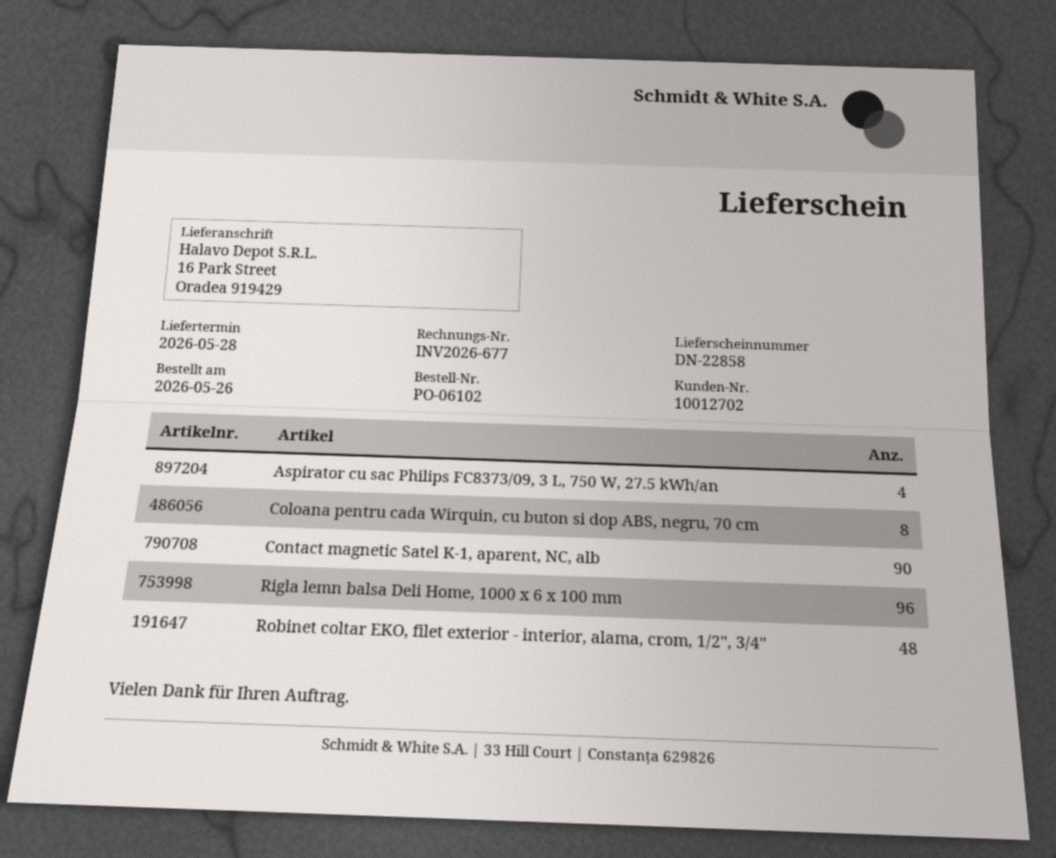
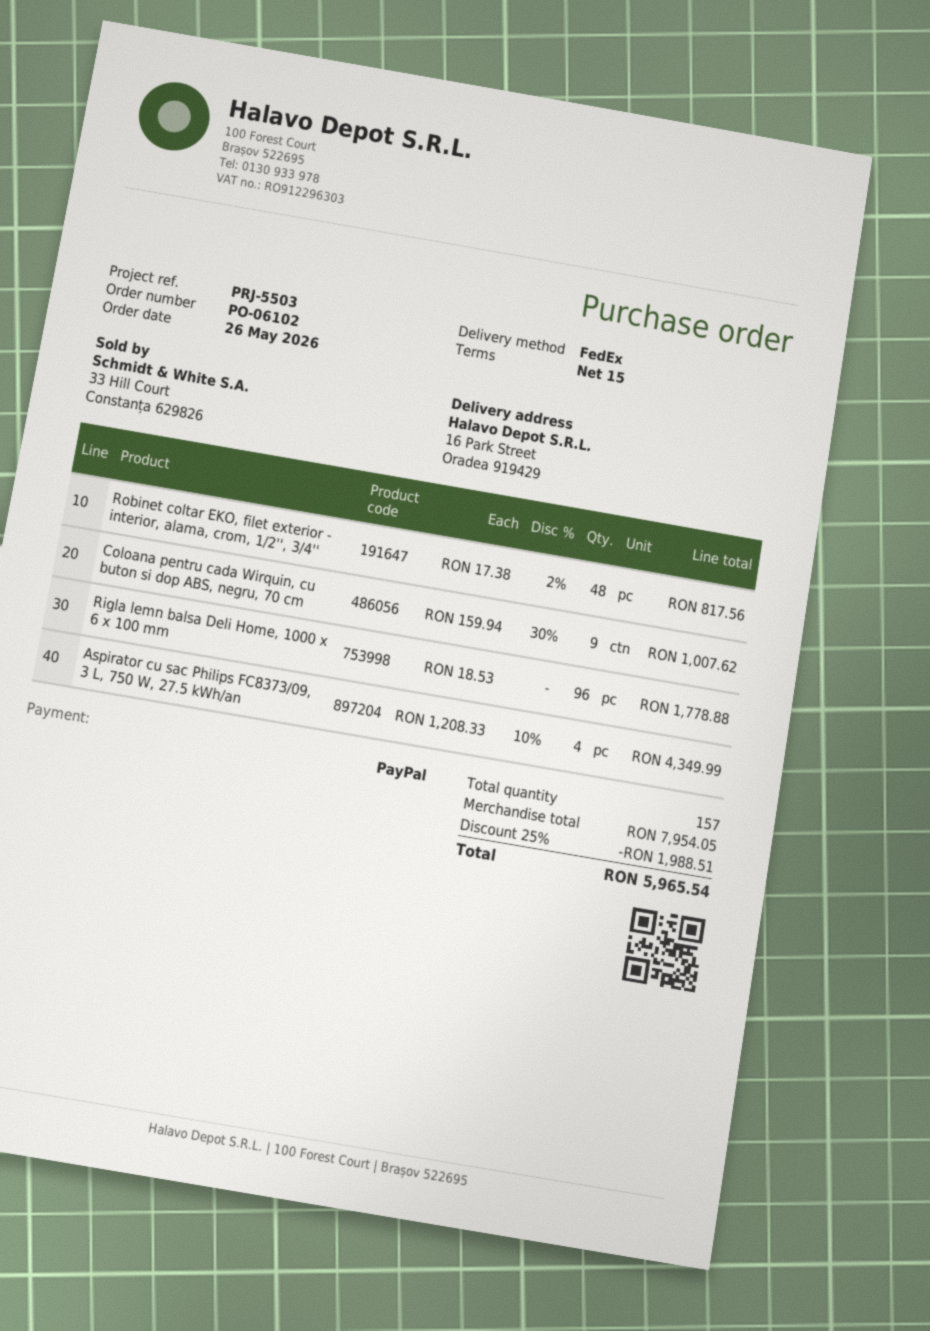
Coloana pentru cada Wirquin, cu buton si dop ABS, negru, 70 cm: 8 -> 9
Contact magnetic Satel K-1, aparent, NC, alb: 90 -> none

